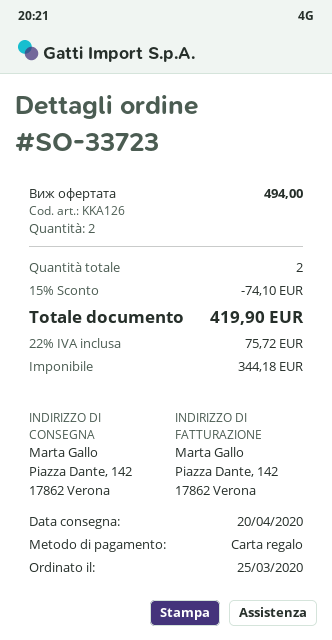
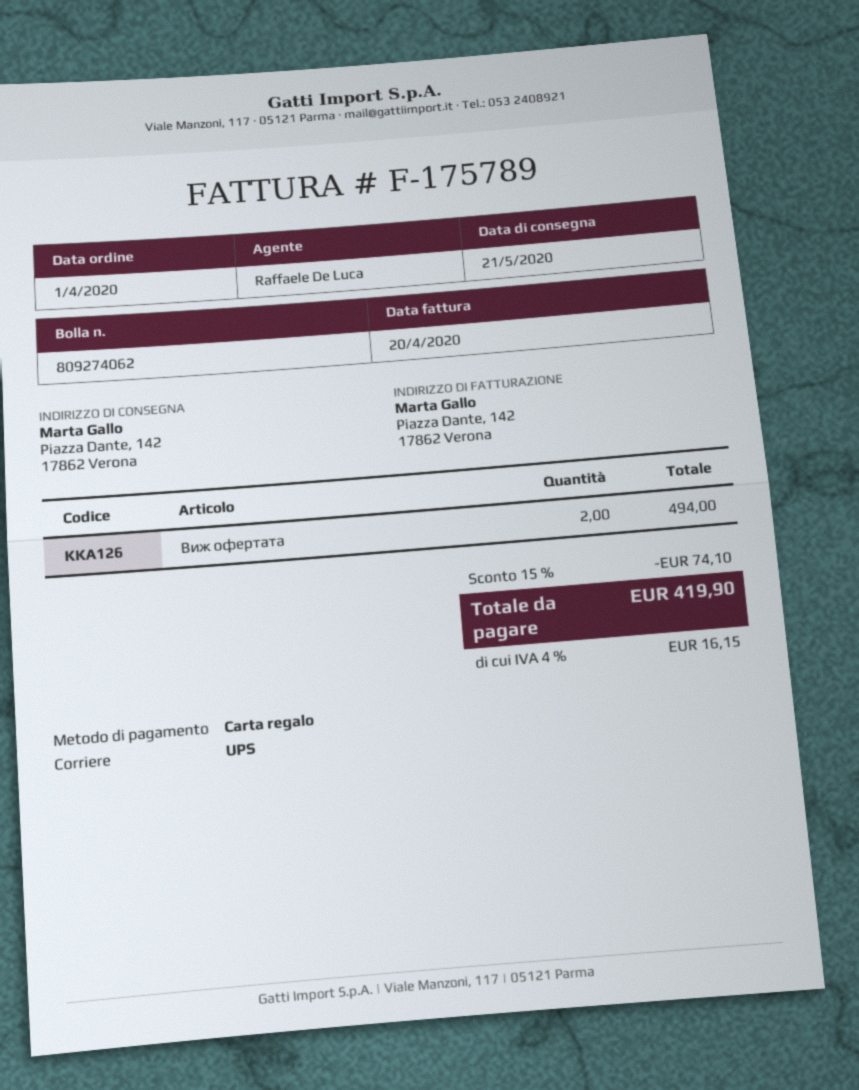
order date: 2020-03-25 -> 2020-04-01
delivery date: 2020-04-20 -> 2020-05-21
tax: 22% = 75.72 -> 4% = 16.15

